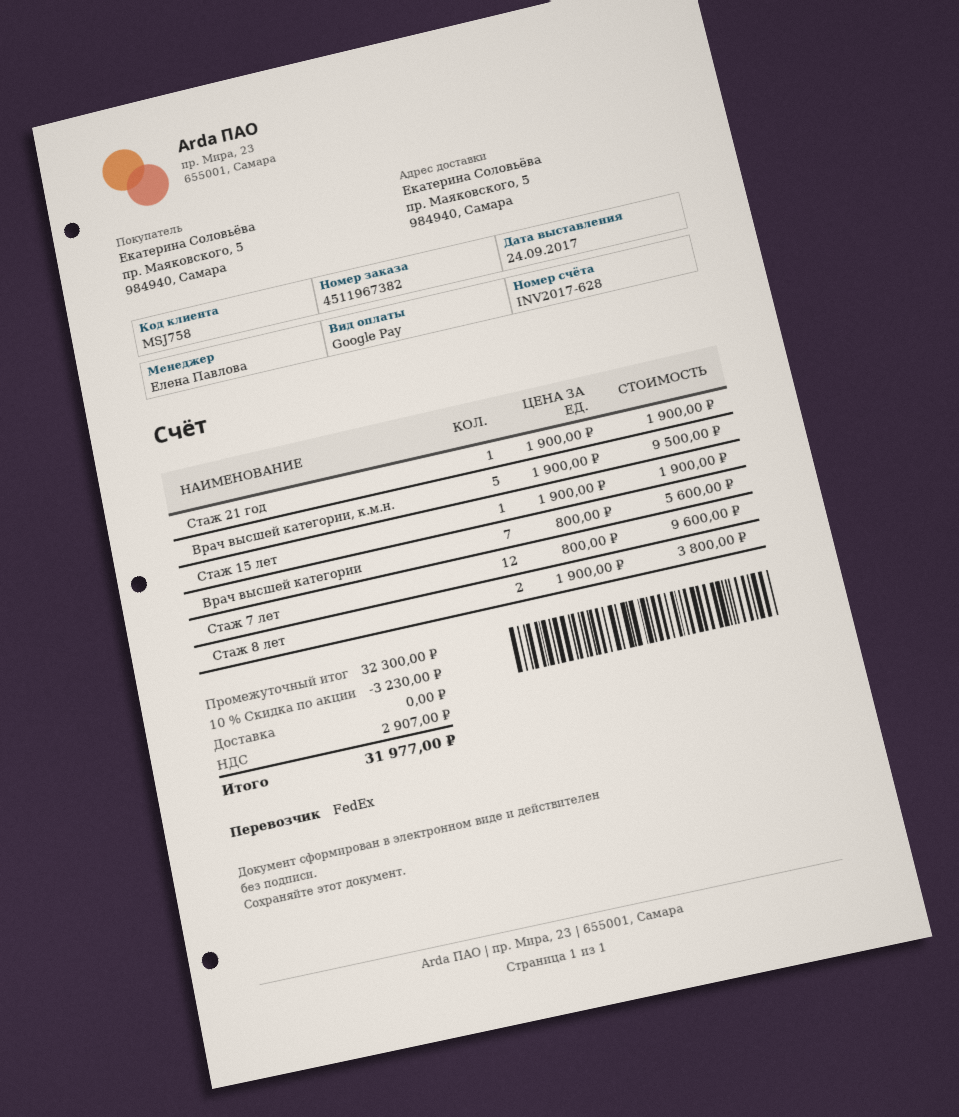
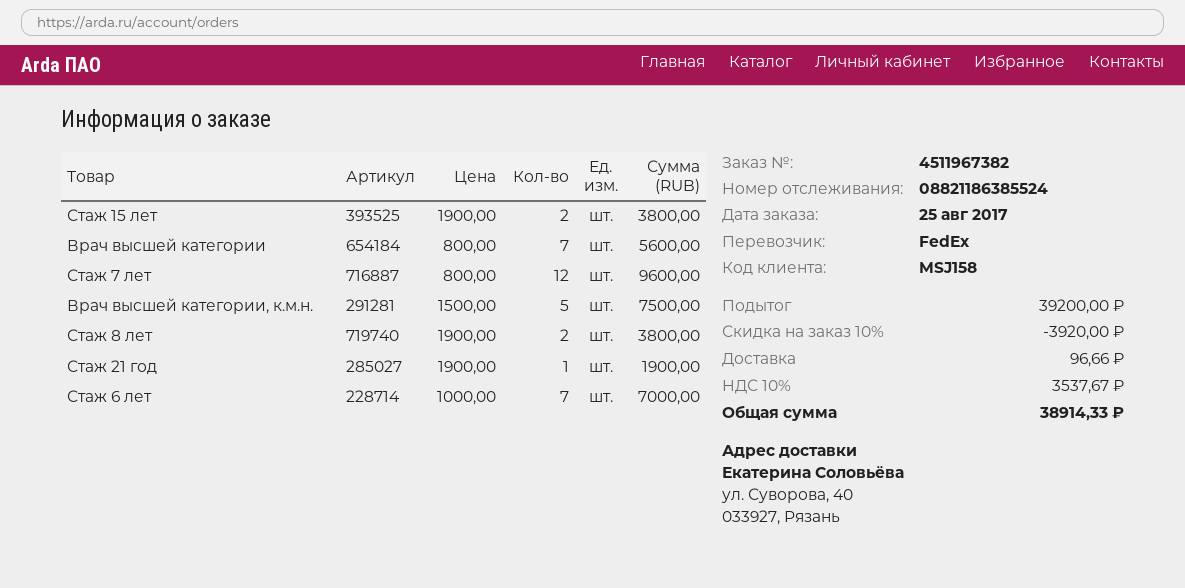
customer number: MSJ758 -> MSJ158
ship to: пр. Маяковского, 5, 984940, Самара -> ул. Суворова, 40, 033927, Рязань
Врач высшей категории, к.м.н.: 5 x 1900.00 = 9500.00 -> 5 x 1500.00 = 7500.00
Стаж 15 лет: 1 x 1900.00 = 1900.00 -> 2 x 1900.00 = 3800.00
Стаж 6 лет: none -> 7 x 1000.00 = 7000.00
subtotal: 32300.00 -> 39200.00
discount: 10% = 3230.00 -> 10% = 3920.00
shipping: 0.00 -> 96.66
tax: 2907.00 -> 3537.67
total: 31977.00 -> 38914.33

